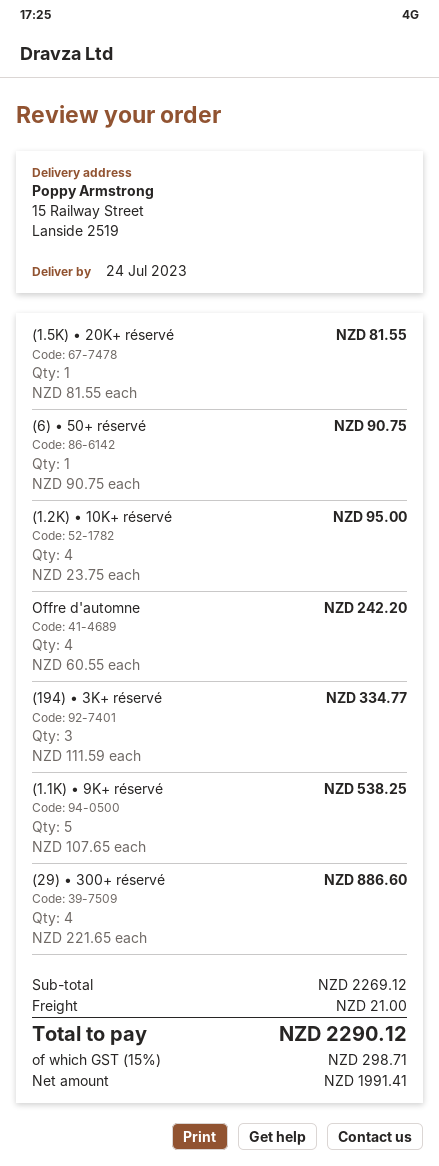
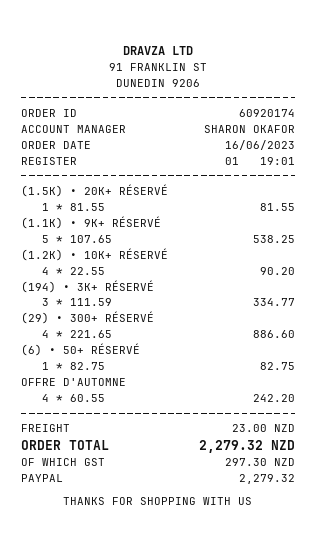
(6) • 50+ réservé: 1 x 90.75 = 90.75 -> 1 x 82.75 = 82.75
(1.2K) • 10K+ réservé: 4 x 23.75 = 95.00 -> 4 x 22.55 = 90.20
shipping: 21.00 -> 23.00
tax: 298.71 -> 297.30
total: 2290.12 -> 2279.32

